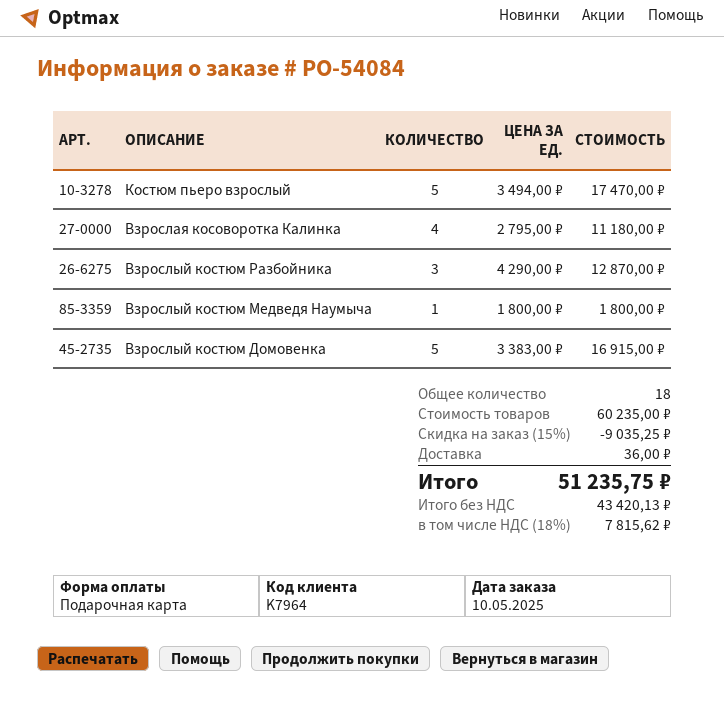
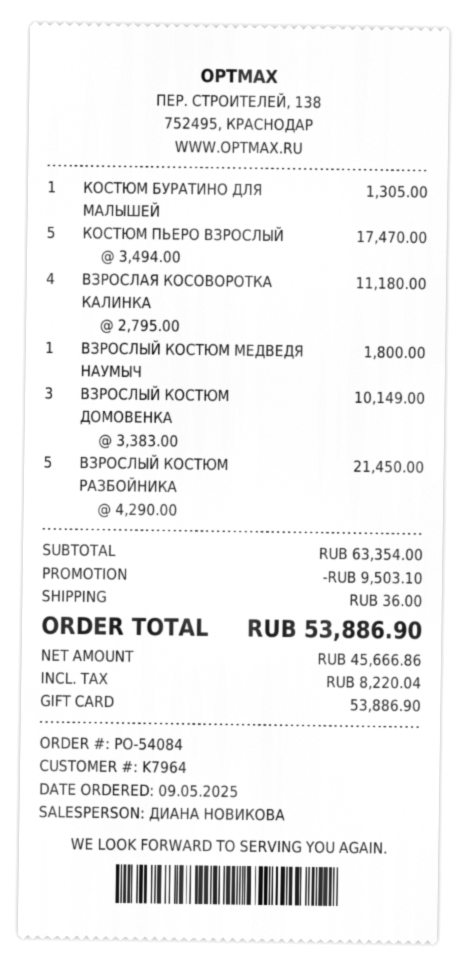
order date: 2025-05-10 -> 2025-05-09
Взрослый костюм Разбойника: 3 x 4290.00 = 12870.00 -> 5 x 4290.00 = 21450.00
Взрослый костюм Домовенка: 5 x 3383.00 = 16915.00 -> 3 x 3383.00 = 10149.00
КОСТЮМ БУРАТИНО ДЛЯ МАЛЫШЕЙ: none -> 1 x 1305.00 = 1305.00
subtotal: 60235.00 -> 63354.00
discount: 9035.25 -> 9503.10
net: 43420.13 -> 45666.86
tax: 7815.62 -> 8220.04
total: 51235.75 -> 53886.90

